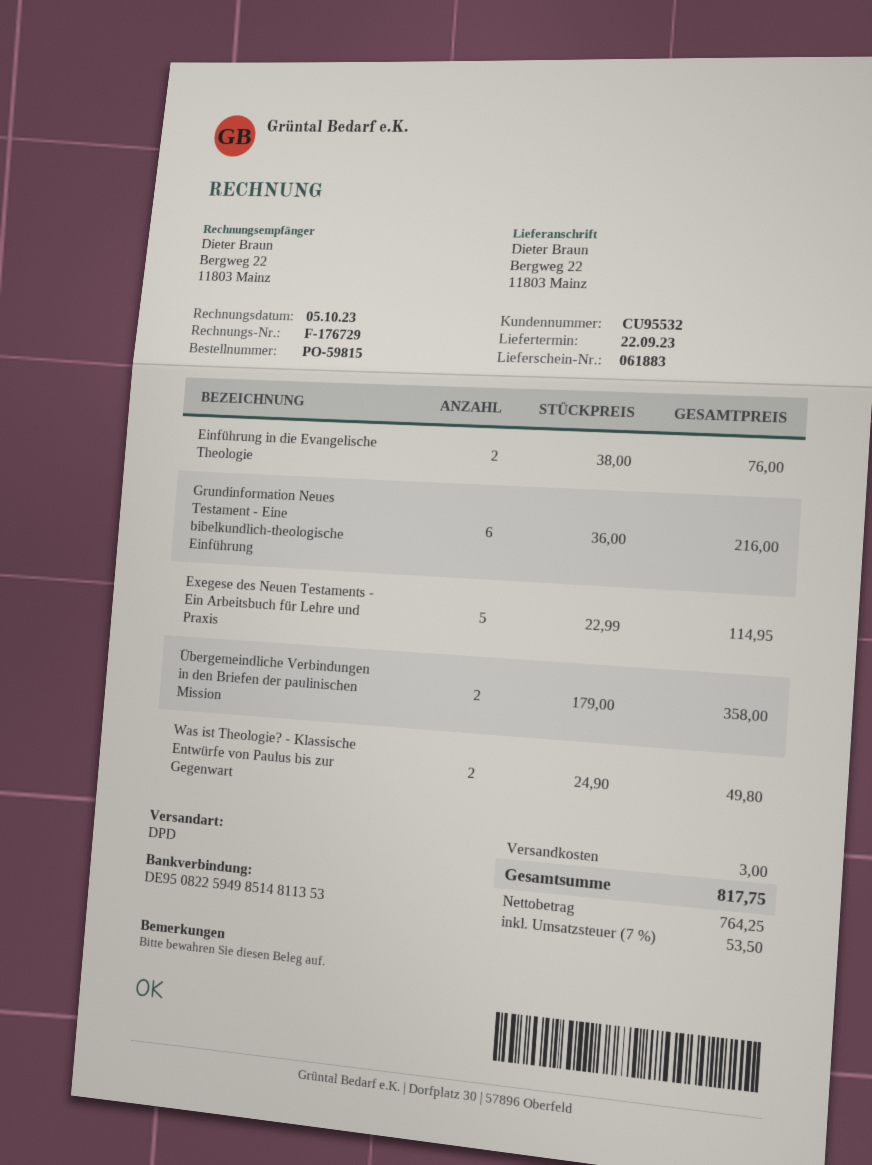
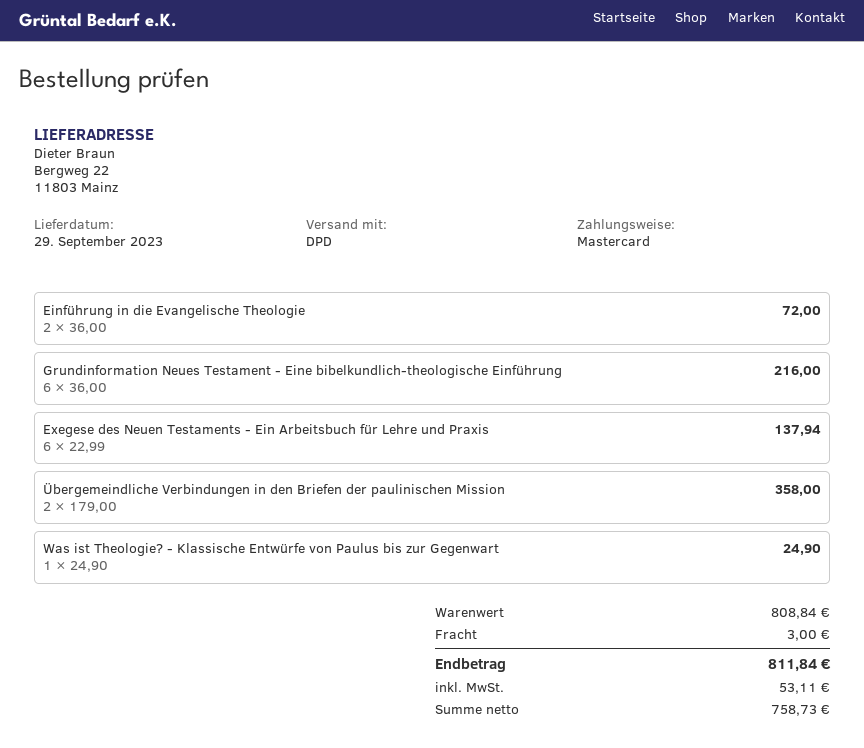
delivery date: 2023-09-22 -> 2023-09-29
Einführung in die Evangelische Theologie: 2 x 38.00 = 76.00 -> 2 x 36.00 = 72.00
Exegese des Neuen Testaments - Ein Arbeitsbuch für Lehre und Praxis: 5 x 22.99 = 114.95 -> 6 x 22.99 = 137.94
Was ist Theologie? - Klassische Entwürfe von Paulus bis zur Gegenwart: 2 x 24.90 = 49.80 -> 1 x 24.90 = 24.90
net: 764.25 -> 758.73
tax: 53.50 -> 53.11
total: 817.75 -> 811.84

